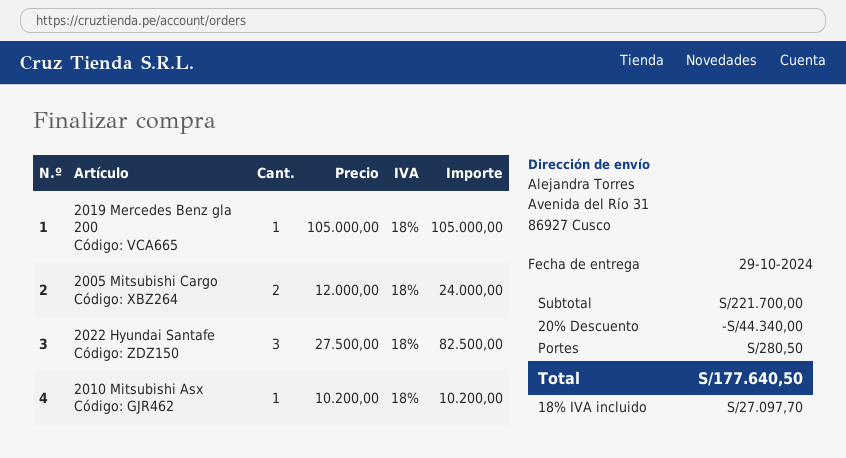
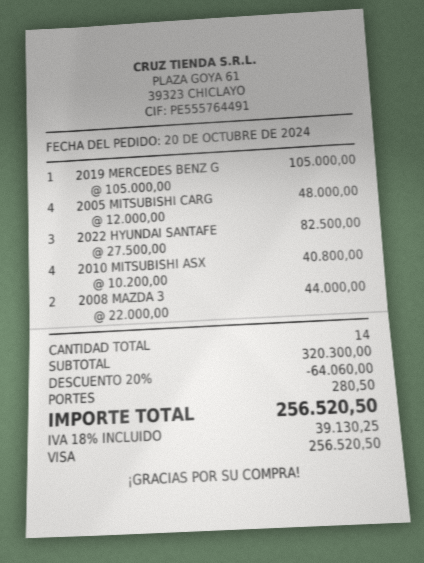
2005 Mitsubishi Cargo: 2 x 12000.00 = 24000.00 -> 4 x 12000.00 = 48000.00
2010 Mitsubishi Asx: 1 x 10200.00 = 10200.00 -> 4 x 10200.00 = 40800.00
2008 MAZDA 3: none -> 2 x 22000.00 = 44000.00
subtotal: 221700.00 -> 320300.00
discount: 20% = 44340.00 -> 20% = 64060.00
tax: 18% = 27097.70 -> 18% = 39130.25
total: 177640.50 -> 256520.50

